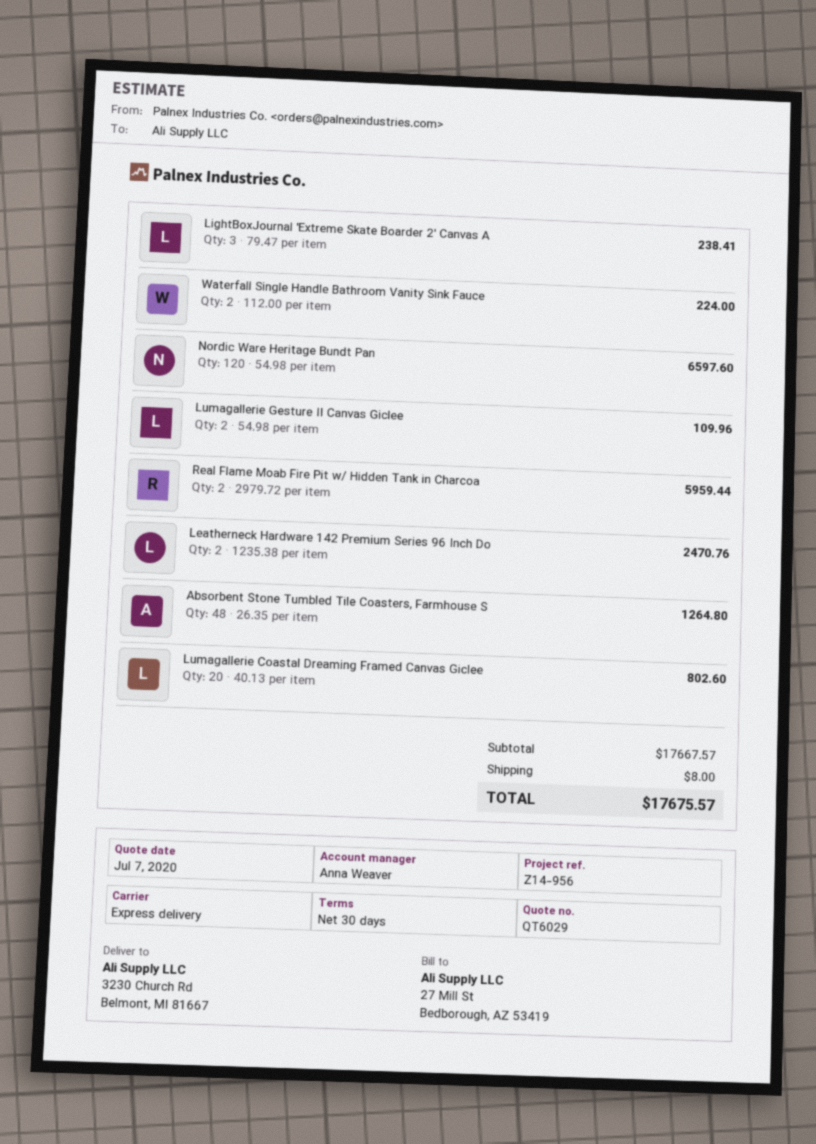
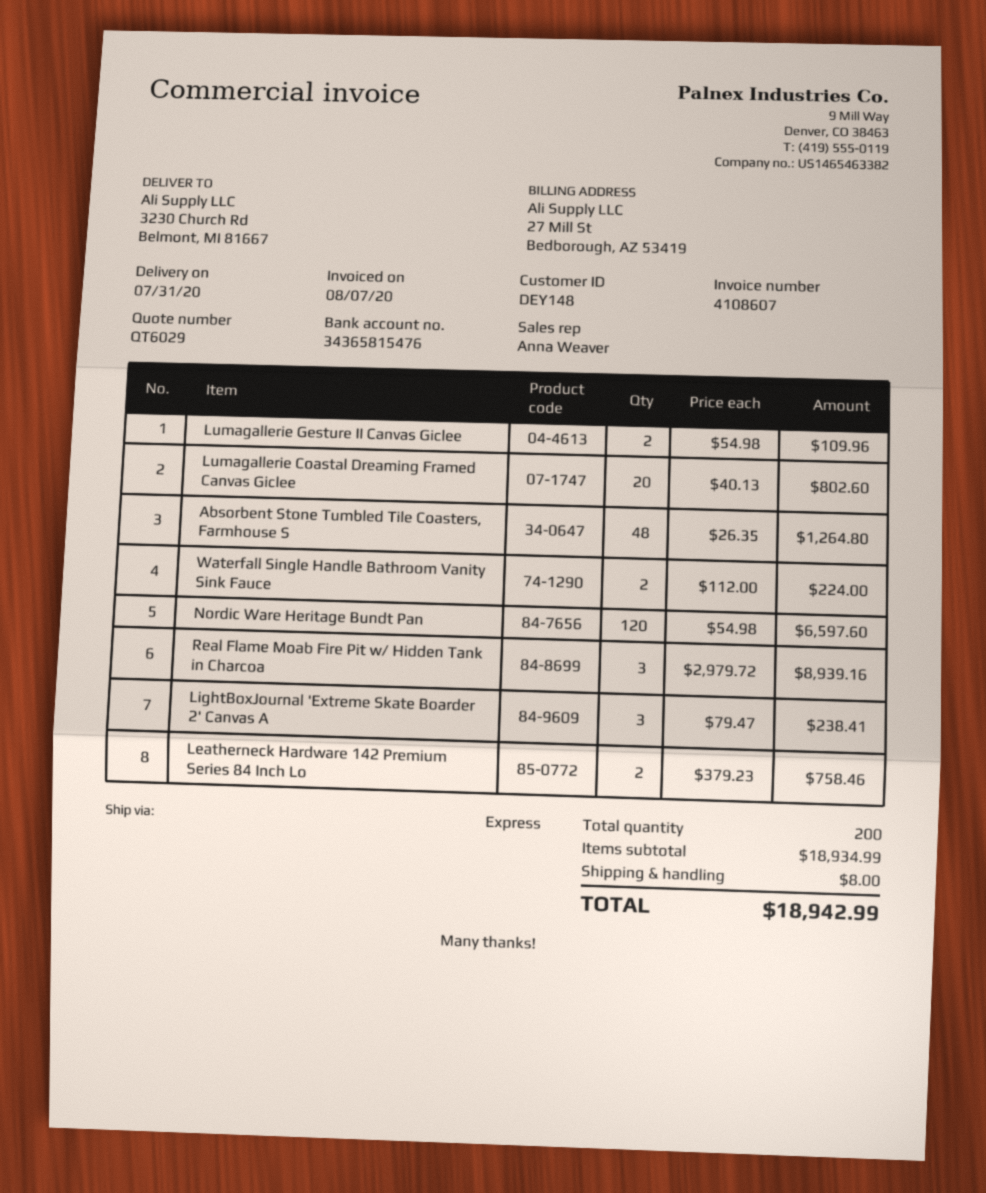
Real Flame Moab Fire Pit w/ Hidden Tank in Charcoa: 2 x 2979.72 = 5959.44 -> 3 x 2979.72 = 8939.16
Leatherneck Hardware 142 Premium Series 96 Inch Do: 2 x 1235.38 = 2470.76 -> none
Leatherneck Hardware 142 Premium Series 84 Inch Lo: none -> 2 x 379.23 = 758.46
subtotal: 17667.57 -> 18934.99
total: 17675.57 -> 18942.99

